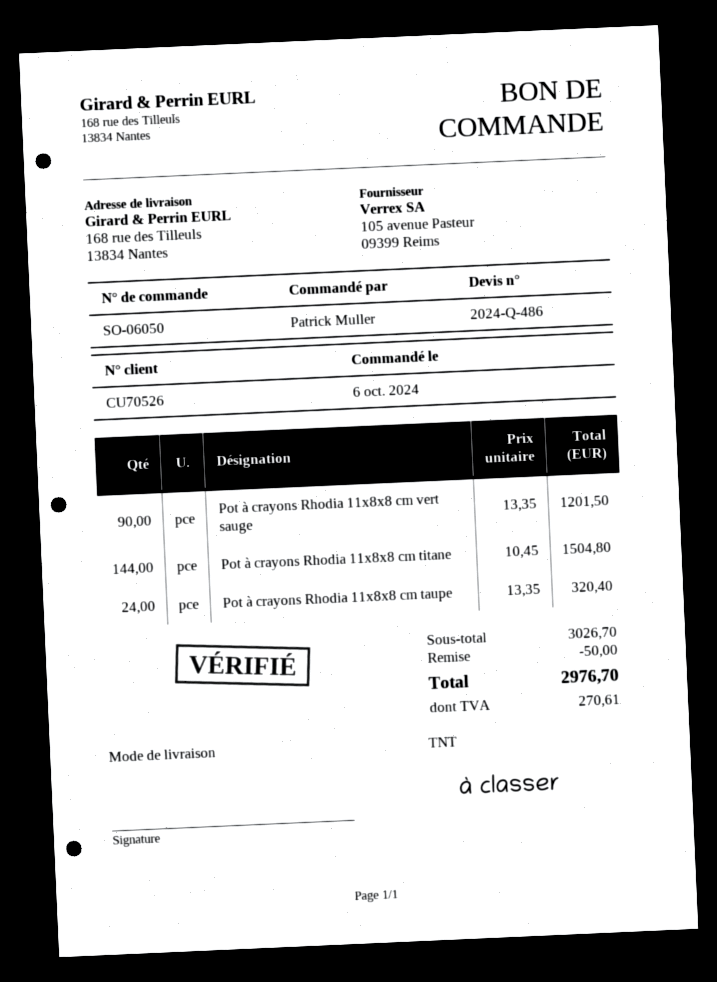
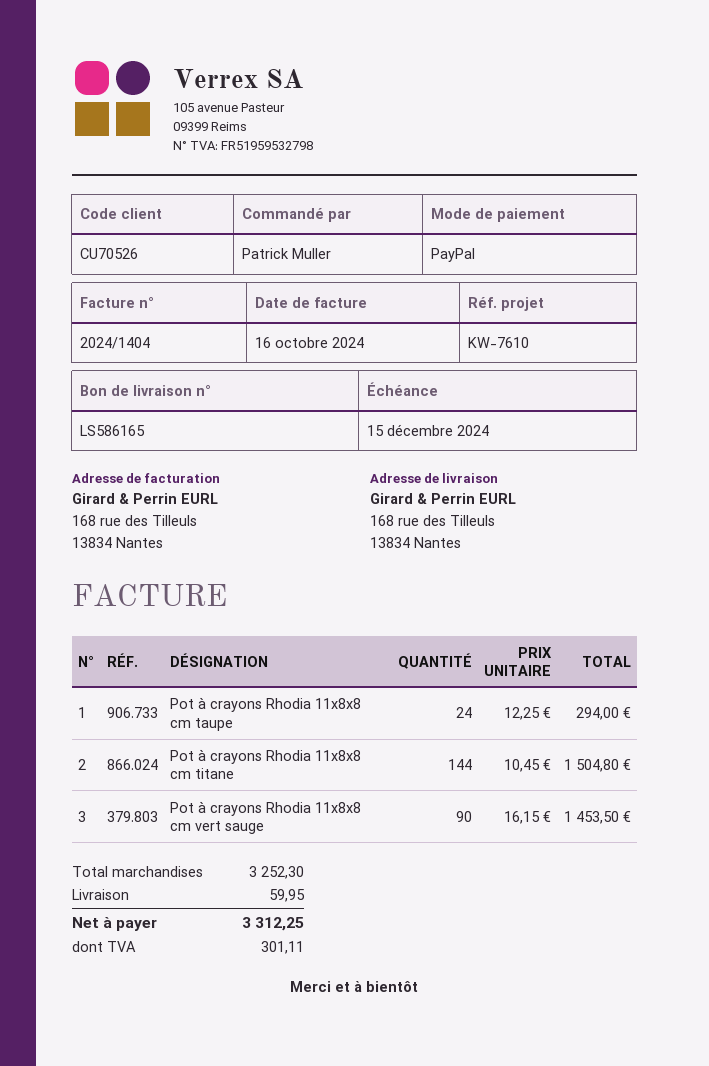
Pot à crayons Rhodia 11x8x8 cm vert sauge: 90 x 13.35 = 1201.50 -> 90 x 16.15 = 1453.50
Pot à crayons Rhodia 11x8x8 cm taupe: 24 x 13.35 = 320.40 -> 24 x 12.25 = 294.00
subtotal: 3026.70 -> 3252.30
discount: 50.00 -> none
shipping: none -> 59.95
tax: 270.61 -> 301.11
total: 2976.70 -> 3312.25

